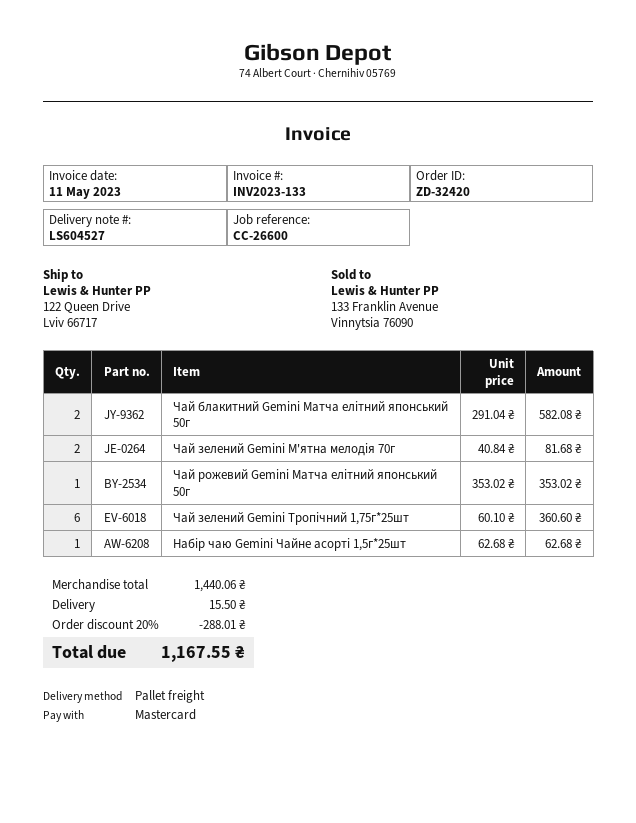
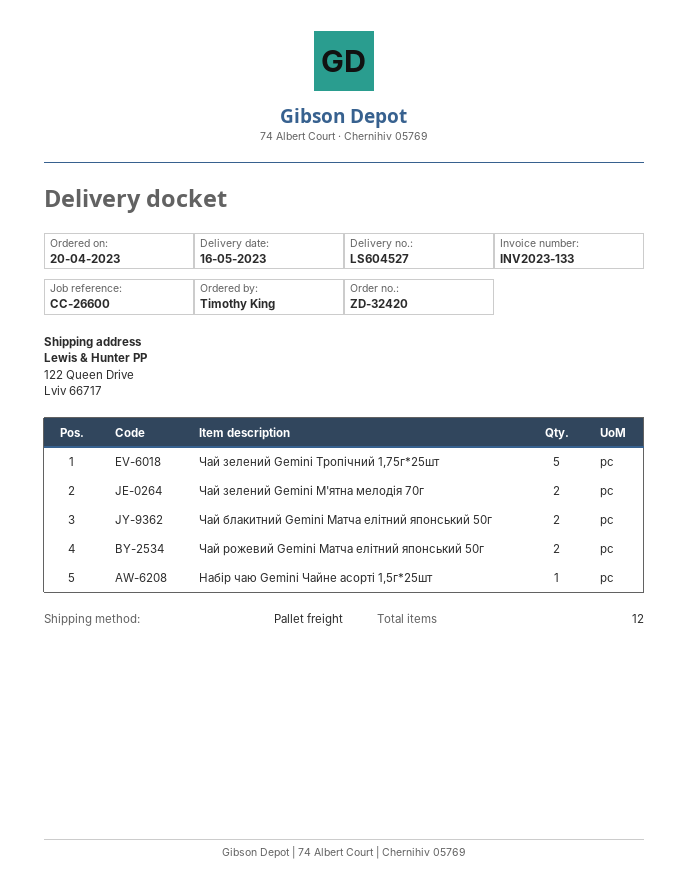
Чай рожевий Gemini Матча елітний японський 50г: 1 -> 2
Чай зелений Gemini Тропічний 1,75г*25шт: 6 -> 5

